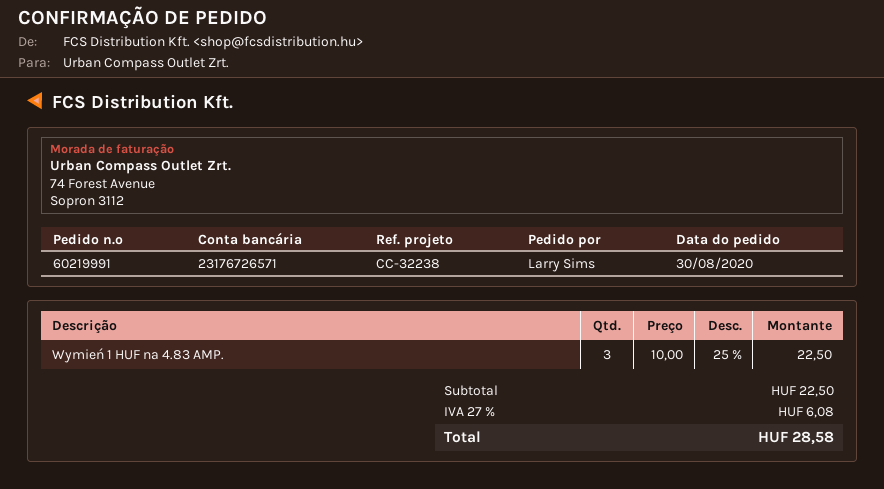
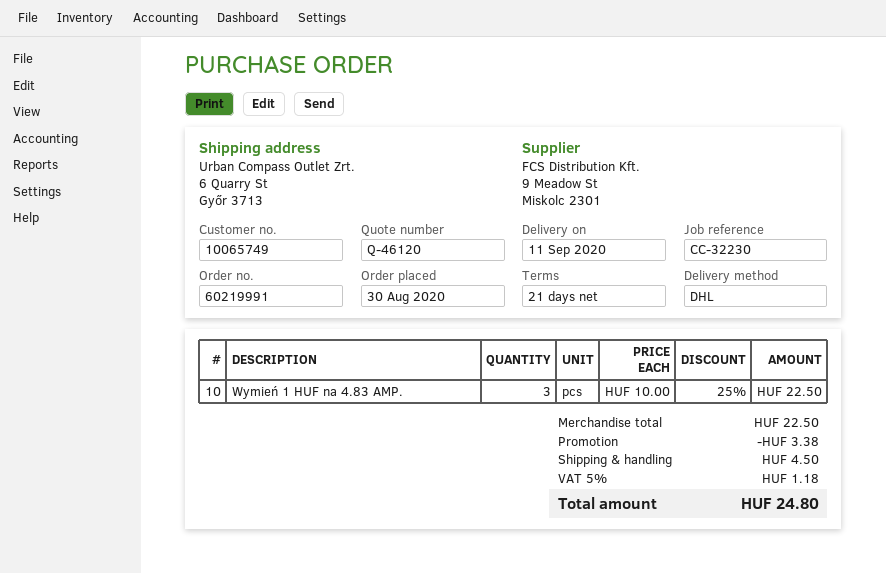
reference: CC-32238 -> CC-32230
discount: none -> 3.38
shipping: none -> 4.50
tax: 27% = 6.08 -> 5% = 1.18
total: 28.58 -> 24.80

